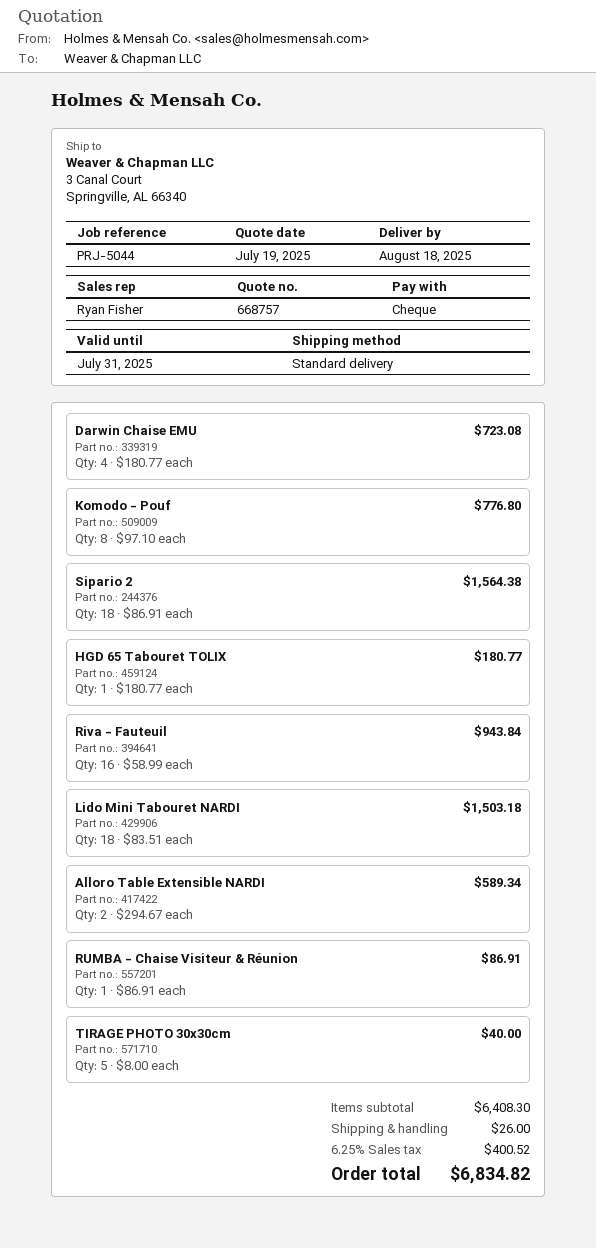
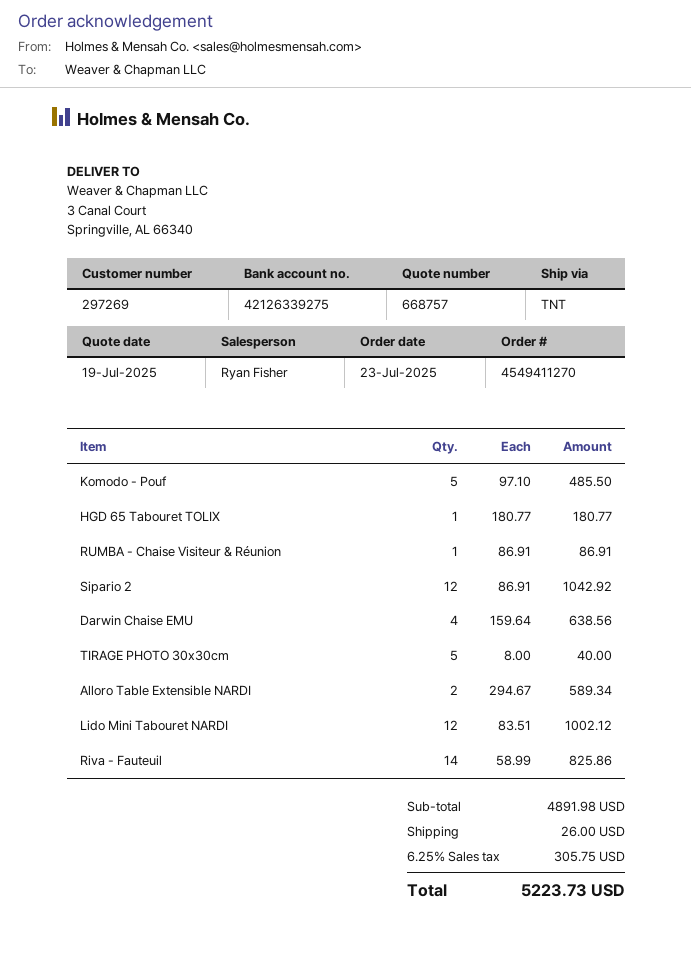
shipping method: standard -> TNT
Darwin Chaise EMU: 4 x 180.77 = 723.08 -> 4 x 159.64 = 638.56
Komodo - Pouf: 8 x 97.10 = 776.80 -> 5 x 97.10 = 485.50
Sipario 2: 18 x 86.91 = 1564.38 -> 12 x 86.91 = 1042.92
Riva - Fauteuil: 16 x 58.99 = 943.84 -> 14 x 58.99 = 825.86
Lido Mini Tabouret NARDI: 18 x 83.51 = 1503.18 -> 12 x 83.51 = 1002.12
subtotal: 6408.30 -> 4891.98
tax: 6.25% = 400.52 -> 6.25% = 305.75
total: 6834.82 -> 5223.73

